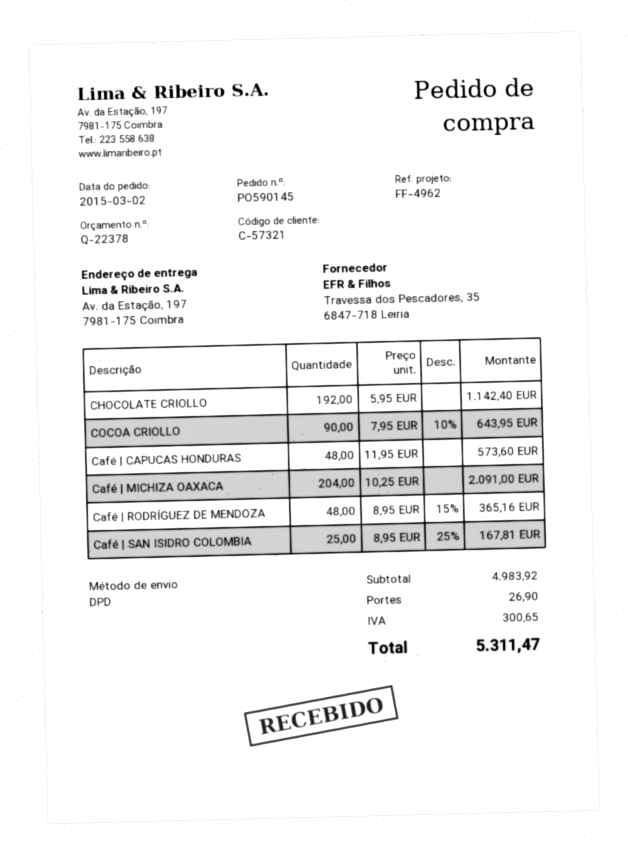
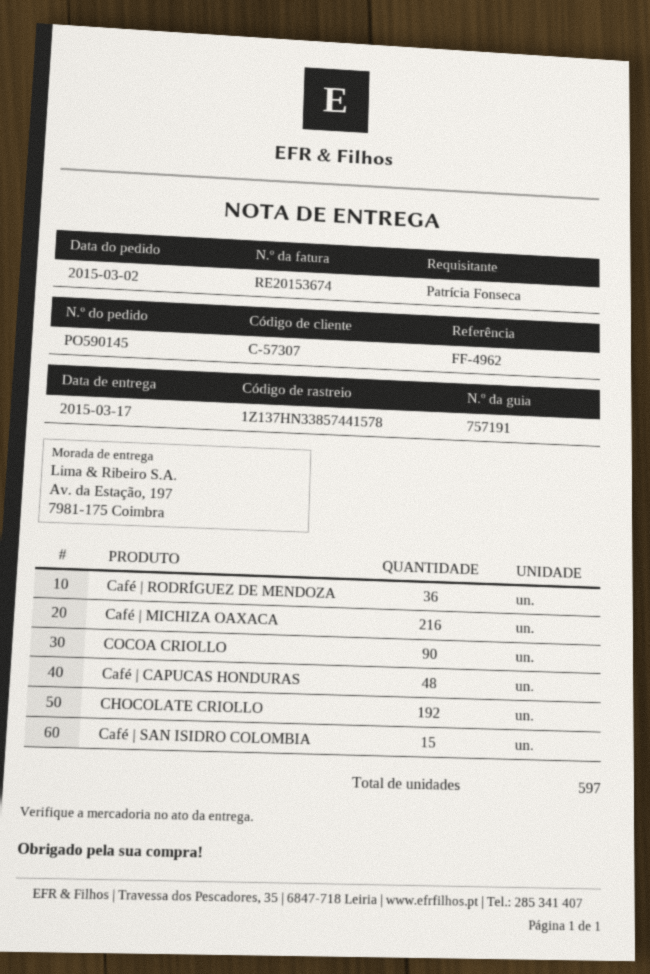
customer number: C-57321 -> C-57307
Café | MICHIZA OAXACA: 204 -> 216
Café | RODRÍGUEZ DE MENDOZA: 48 -> 36
Café | SAN ISIDRO COLOMBIA: 25 -> 15

